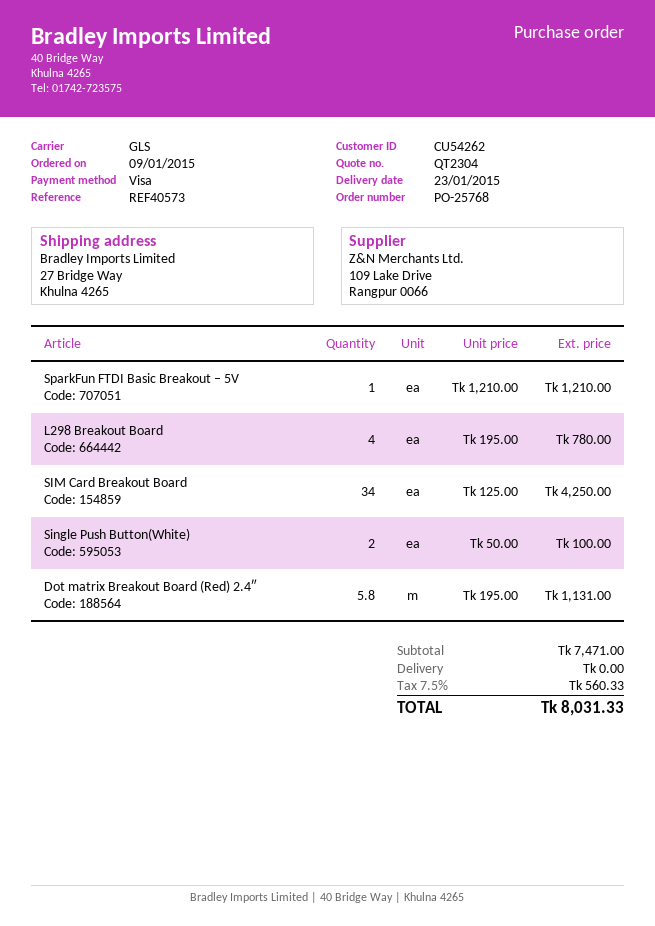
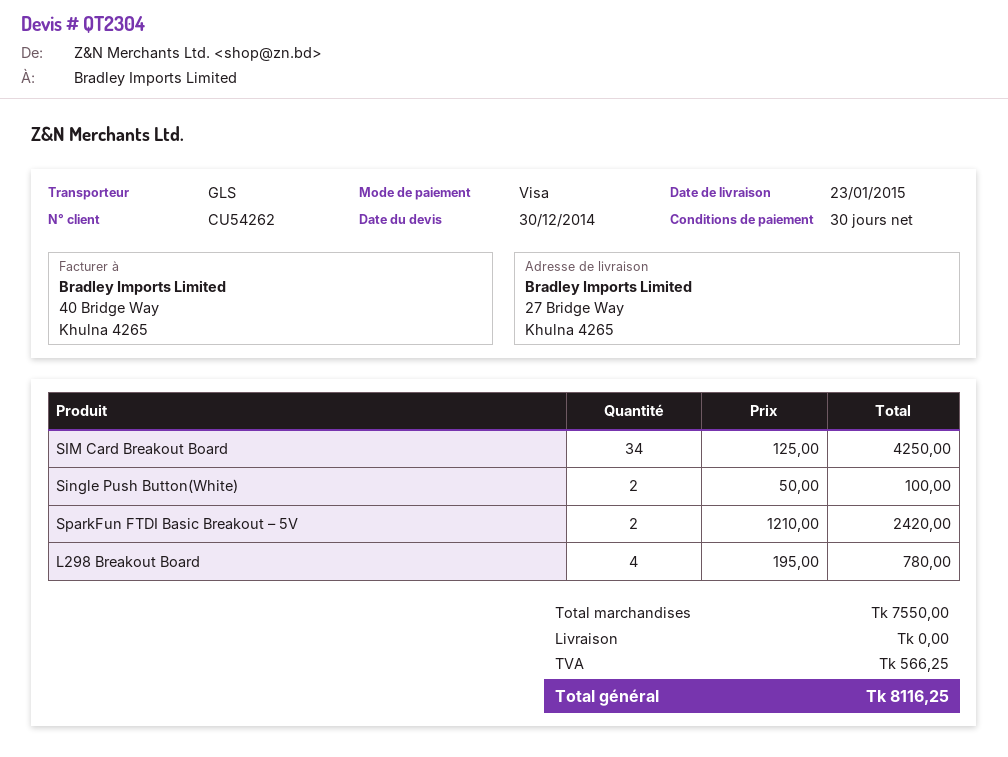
SparkFun FTDI Basic Breakout – 5V: 1 x 1210.00 = 1210.00 -> 2 x 1210.00 = 2420.00
Dot matrix Breakout Board (Red) 2.4″: 5.8 x 195.00 = 1131.00 -> none
subtotal: 7471.00 -> 7550.00
tax: 560.33 -> 566.25
total: 8031.33 -> 8116.25

